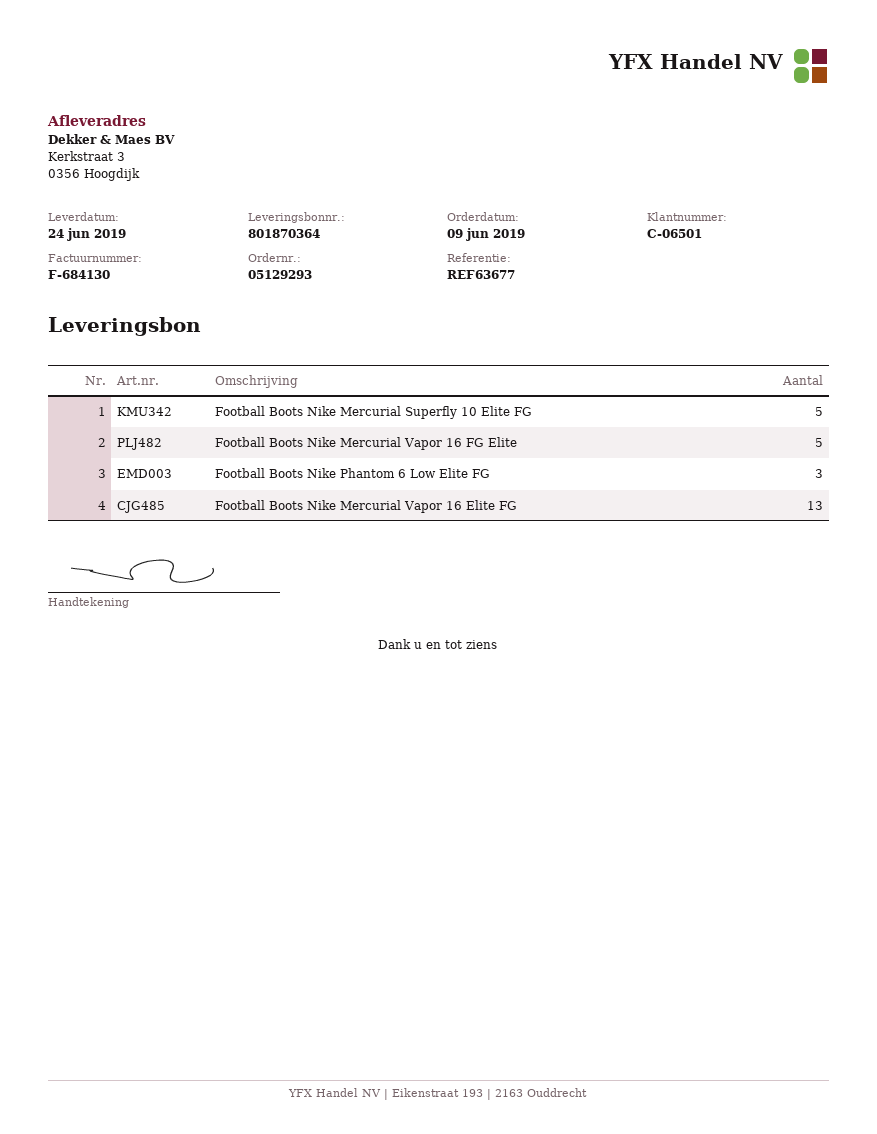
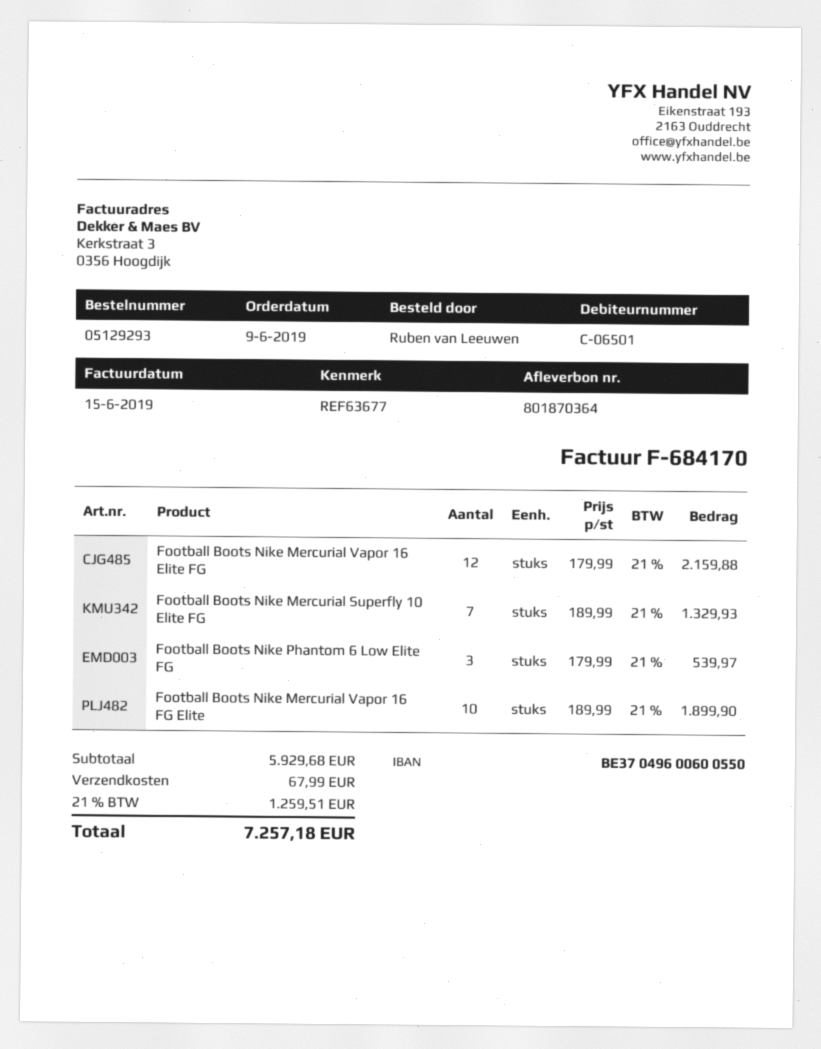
invoice number: F-684130 -> F-684170
Football Boots Nike Mercurial Superfly 10 Elite FG: 5 -> 7
Football Boots Nike Mercurial Vapor 16 FG Elite: 5 -> 10
Football Boots Nike Mercurial Vapor 16 Elite FG: 13 -> 12

